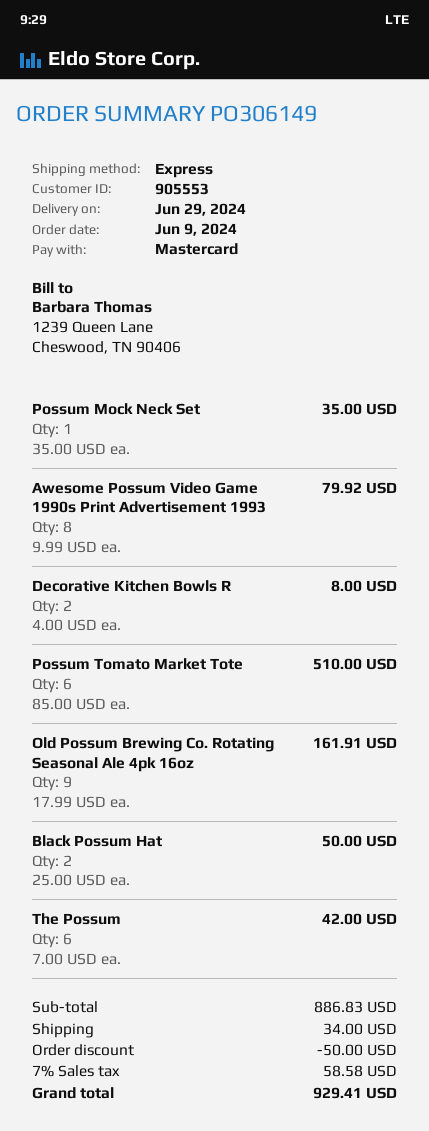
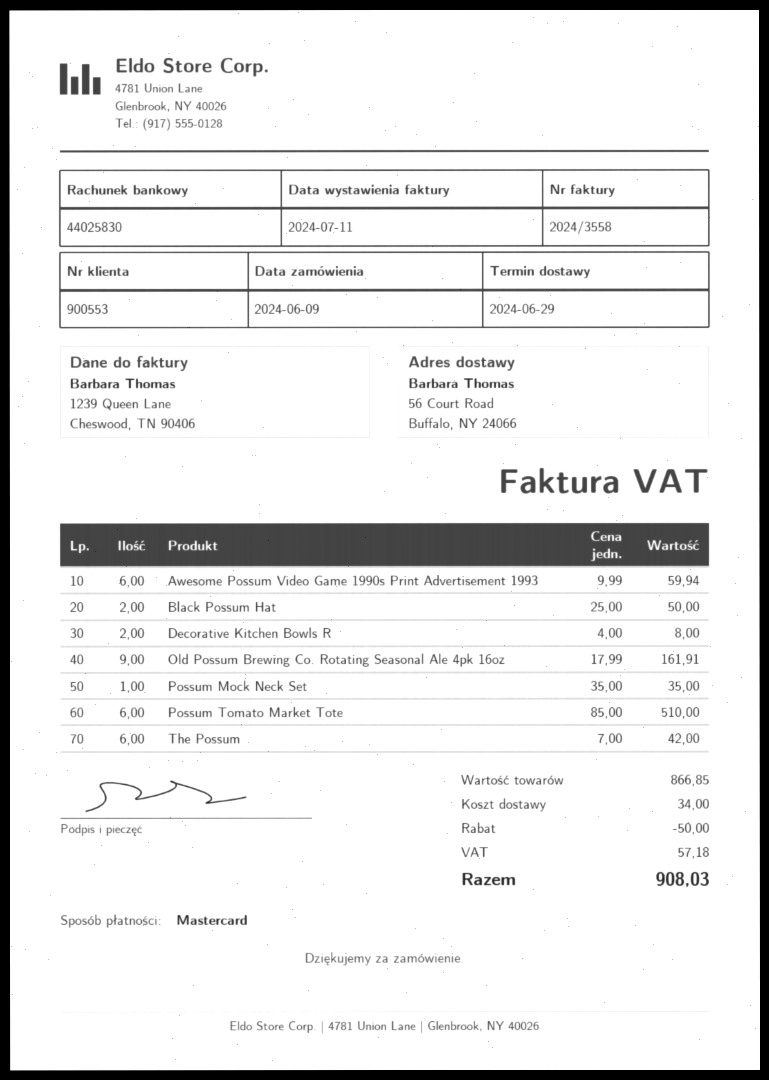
customer number: 905553 -> 900553
Awesome Possum Video Game 1990s Print Advertisement 1993: 8 x 9.99 = 79.92 -> 6 x 9.99 = 59.94
subtotal: 886.83 -> 866.85
tax: 58.58 -> 57.18
total: 929.41 -> 908.03

